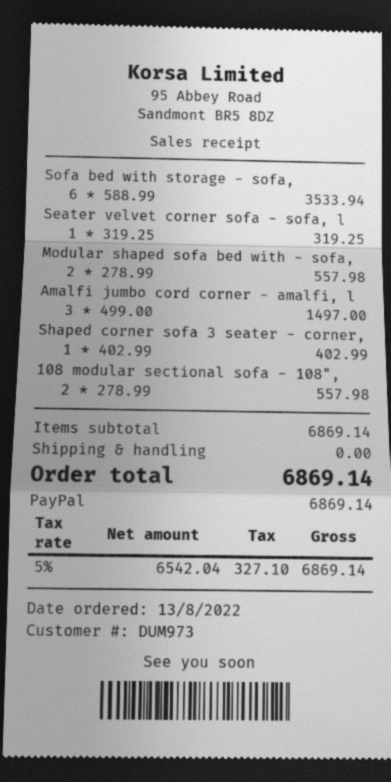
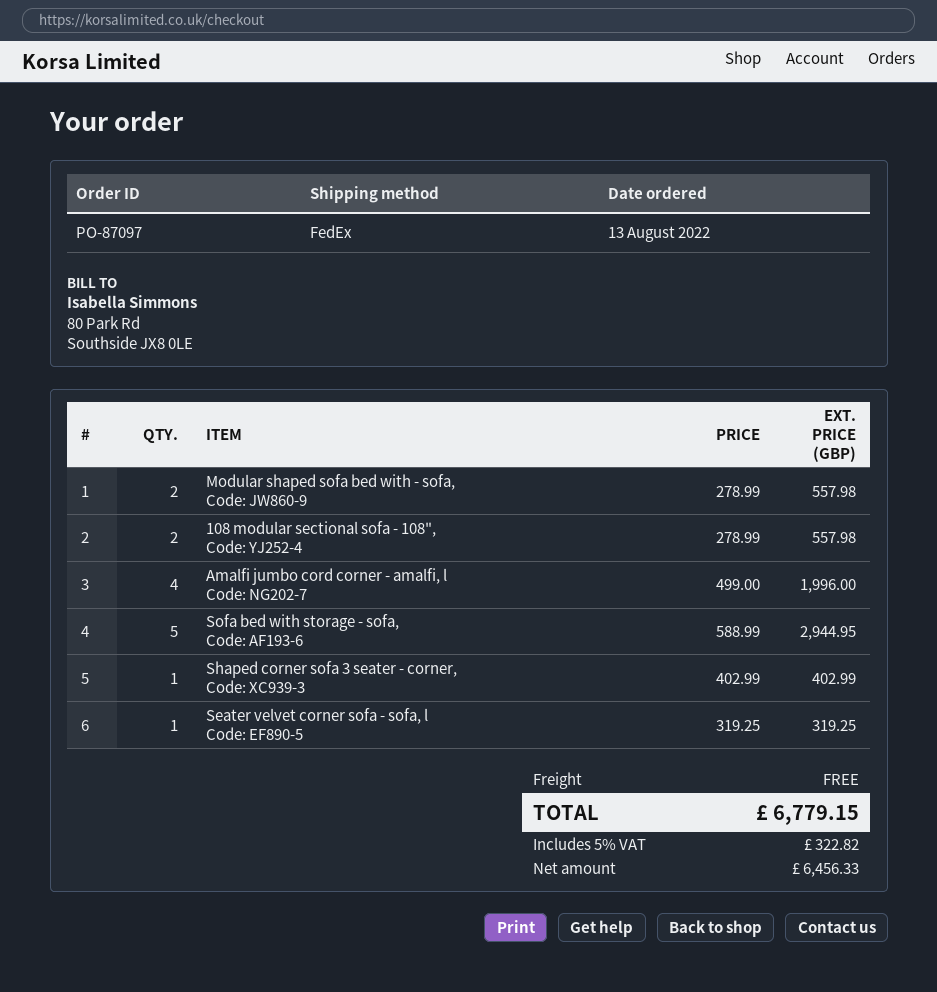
Sofa bed with storage - sofa,: 6 x 588.99 = 3533.94 -> 5 x 588.99 = 2944.95
Amalfi jumbo cord corner - amalfi, l: 3 x 499.00 = 1497.00 -> 4 x 499.00 = 1996.00
net: 6542.04 -> 6456.33
tax: 5% = 327.10 -> 5% = 322.82
total: 6869.14 -> 6779.15

